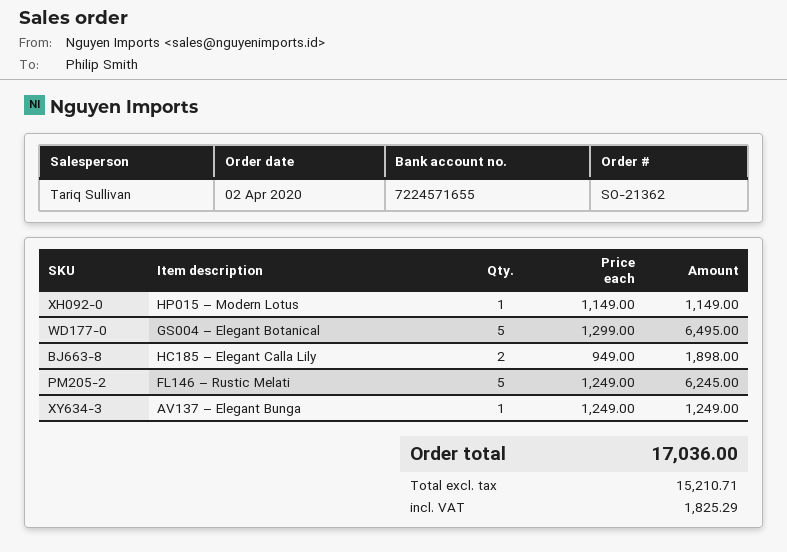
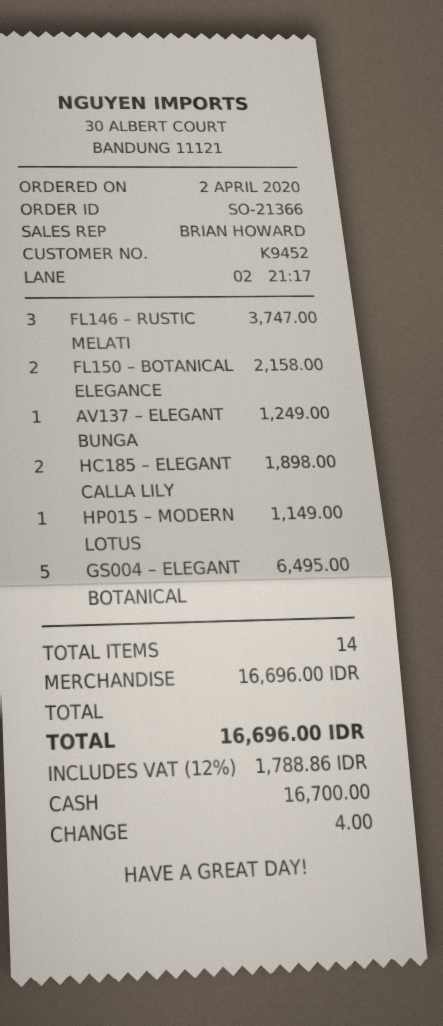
order number: SO-21362 -> SO-21366
sales rep: Tariq Sullivan -> BRIAN HOWARD
FL146 – Rustic Melati: 5 for 6245.00 -> 3 for 3747.00
FL150 – BOTANICAL ELEGANCE: none -> 2 for 2158.00
tax: 1825.29 -> 1788.86
total: 17036.00 -> 16696.00

